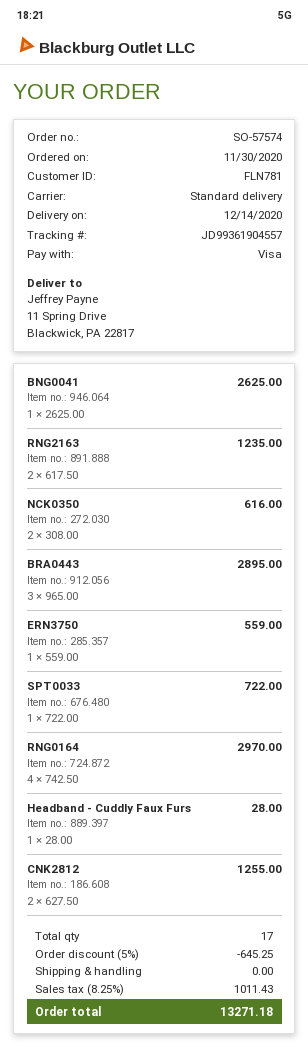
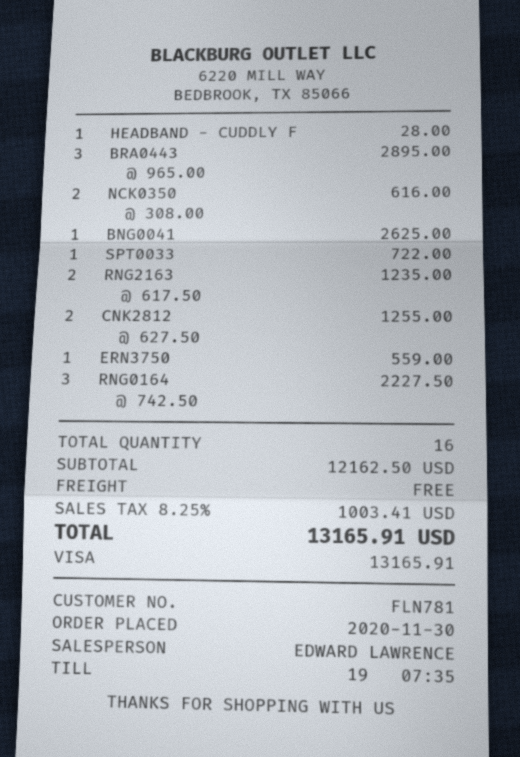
RNG0164: 4 x 742.50 = 2970.00 -> 3 x 742.50 = 2227.50
total quantity: 17 -> 16
discount: 5% = 645.25 -> none
tax: 8.25% = 1011.43 -> 8.25% = 1003.41
total: 13271.18 -> 13165.91

